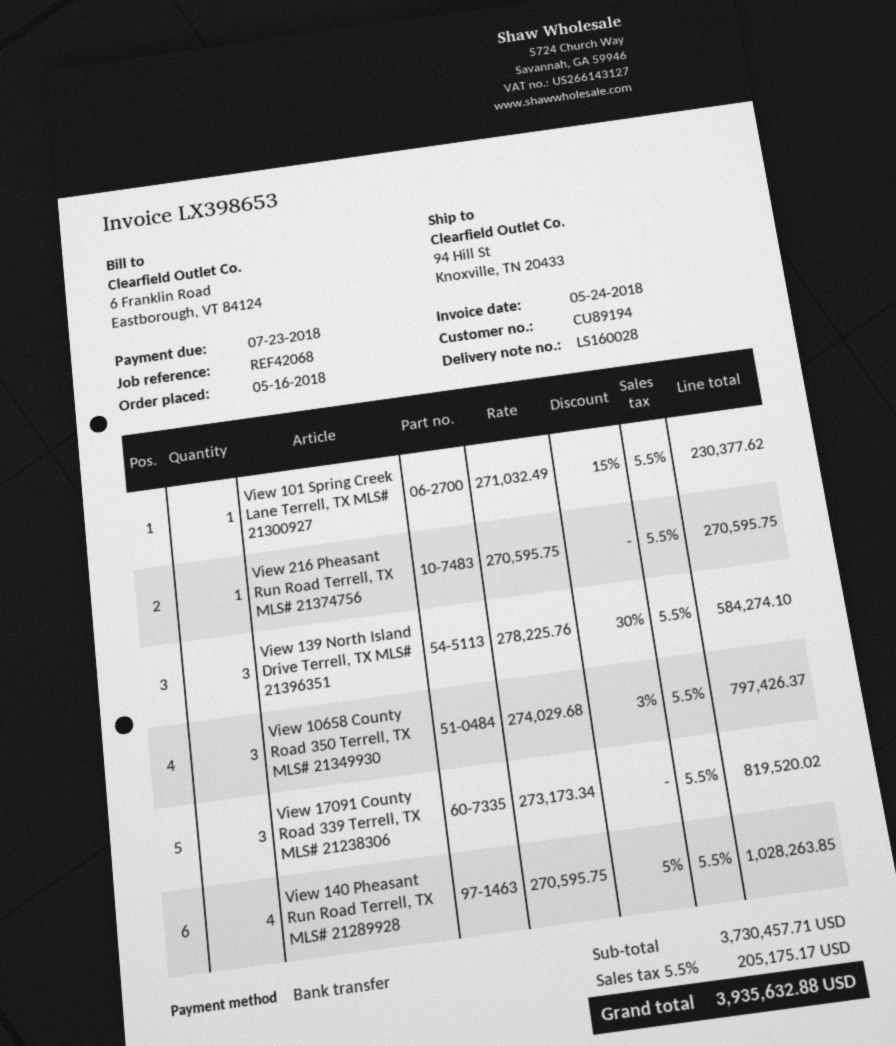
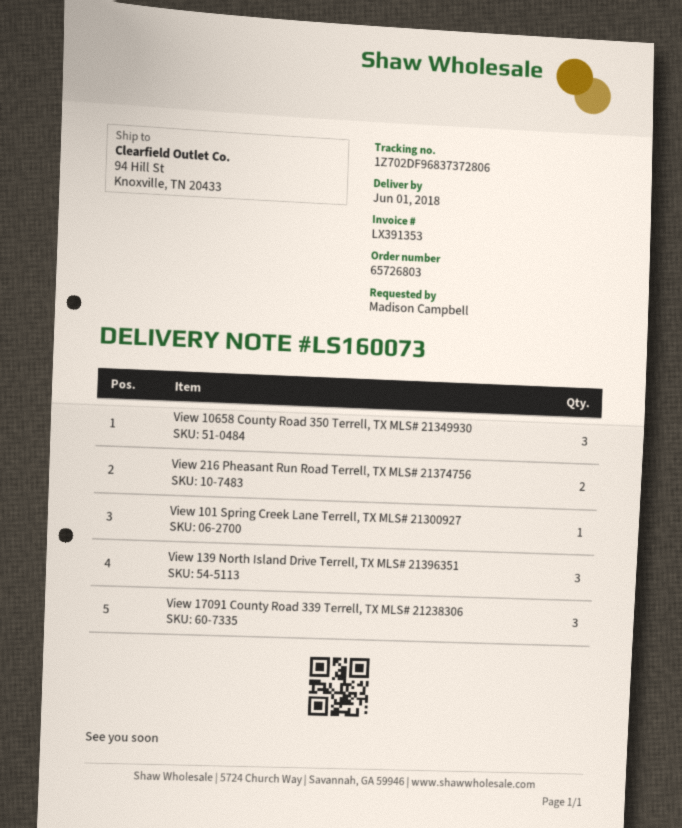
delivery note number: LS160028 -> LS160073
invoice number: LX398653 -> LX391353
View 216 Pheasant Run Road Terrell, TX MLS# 21374756: 1 -> 2
View 140 Pheasant Run Road Terrell, TX MLS# 21289928: 4 -> none

